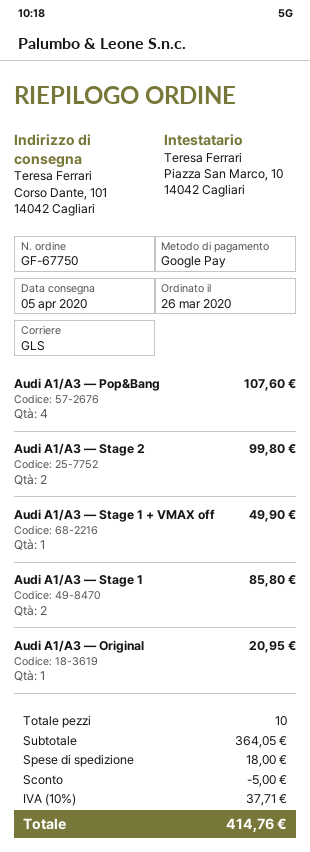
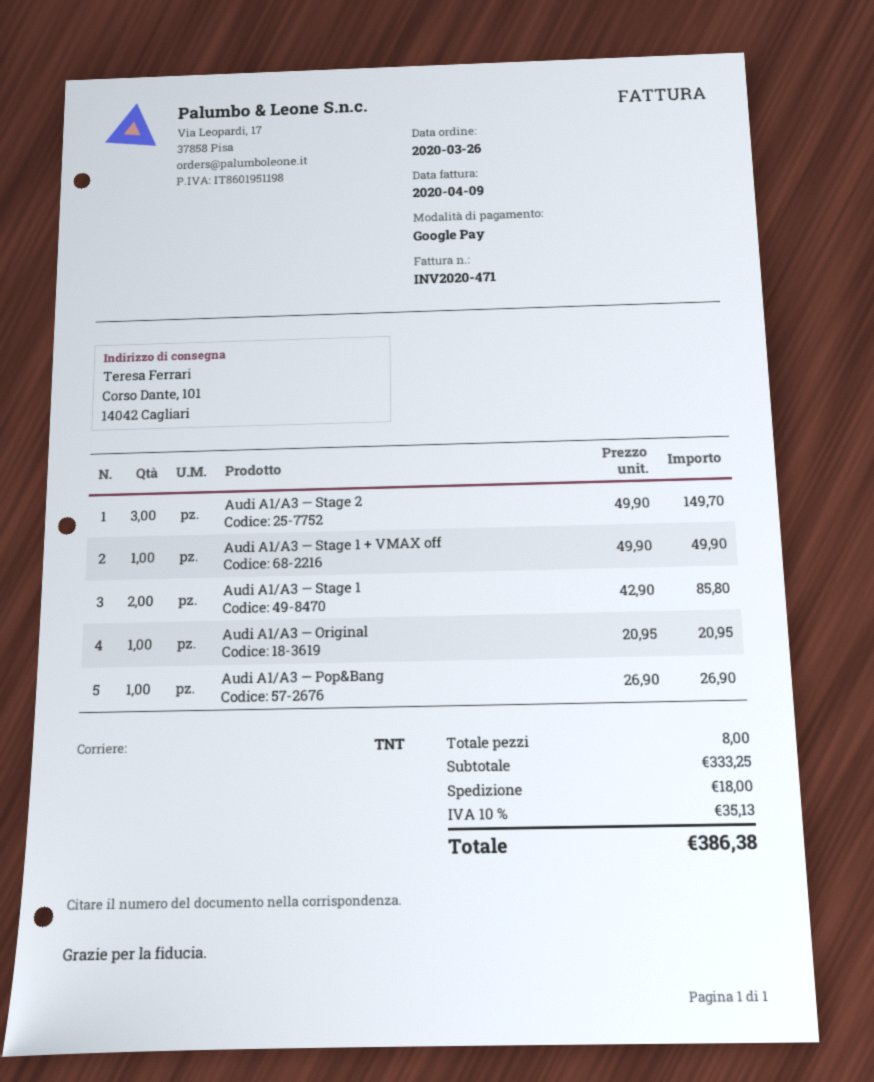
shipping method: GLS -> TNT
Audi A1/A3 — Pop&Bang: 4 for 107.60 -> 1 for 26.90
Audi A1/A3 — Stage 2: 2 for 99.80 -> 3 for 149.70
total quantity: 10 -> 8
subtotal: 364.05 -> 333.25
discount: 5.00 -> none
tax: 10% = 37.71 -> 10% = 35.13
total: 414.76 -> 386.38

